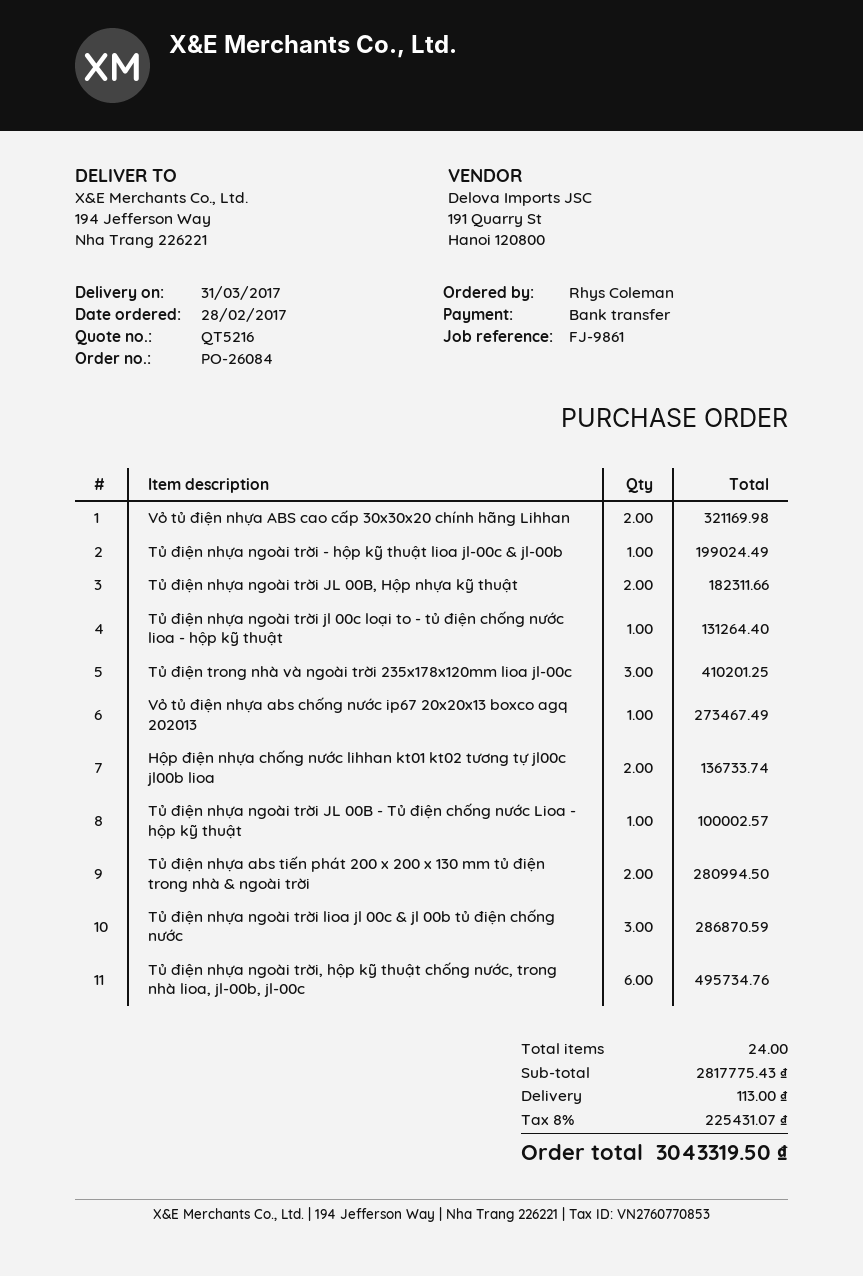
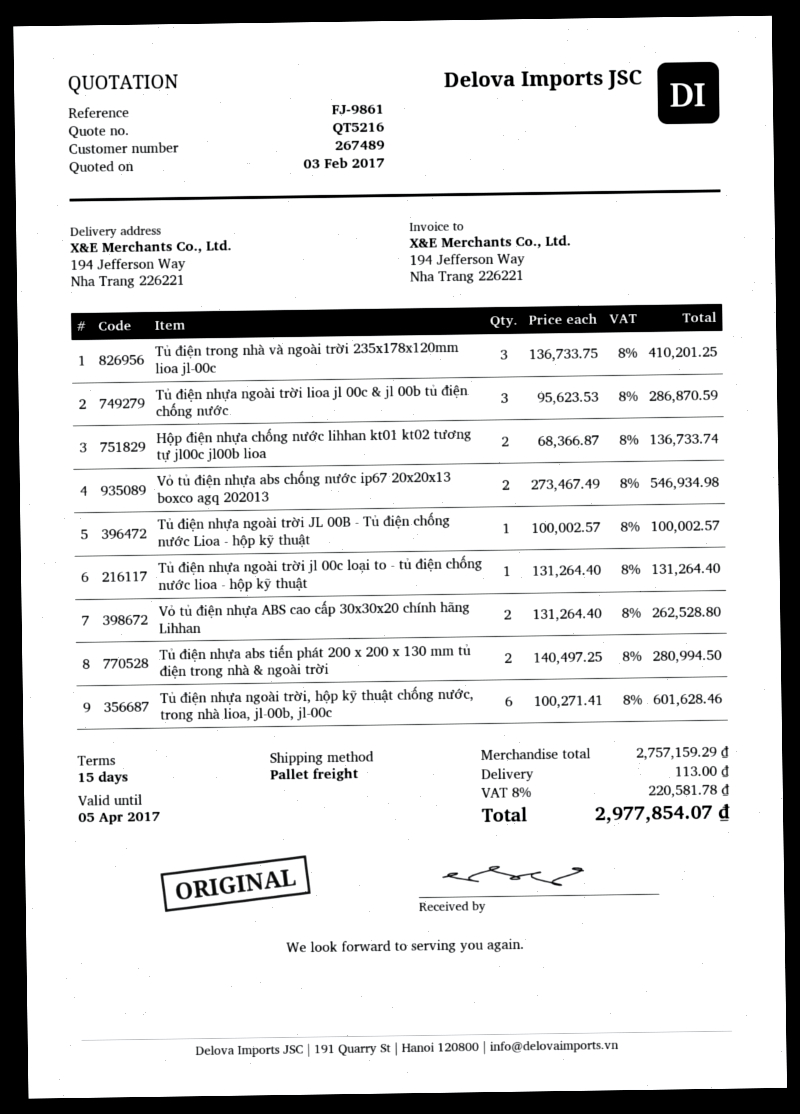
Vỏ tủ điện nhựa ABS cao cấp 30x30x20 chính hãng Lihhan: 2 for 321169.98 -> 2 for 262528.80
Tủ điện nhựa ngoài trời - hộp kỹ thuật lioa jl-00c & jl-00b: 1 for 199024.49 -> none
Tủ điện nhựa ngoài trời JL 00B, Hộp nhựa kỹ thuật: 2 for 182311.66 -> none
Vỏ tủ điện nhựa abs chống nước ip67 20x20x13 boxco agq 202013: 1 for 273467.49 -> 2 for 546934.98
Tủ điện nhựa ngoài trời, hộp kỹ thuật chống nước, trong nhà lioa, jl-00b, jl-00c: 6 for 495734.76 -> 6 for 601628.46
subtotal: 2817775.43 -> 2757159.29
tax: 8% = 225431.07 -> 8% = 220581.78
total: 3043319.50 -> 2977854.07

